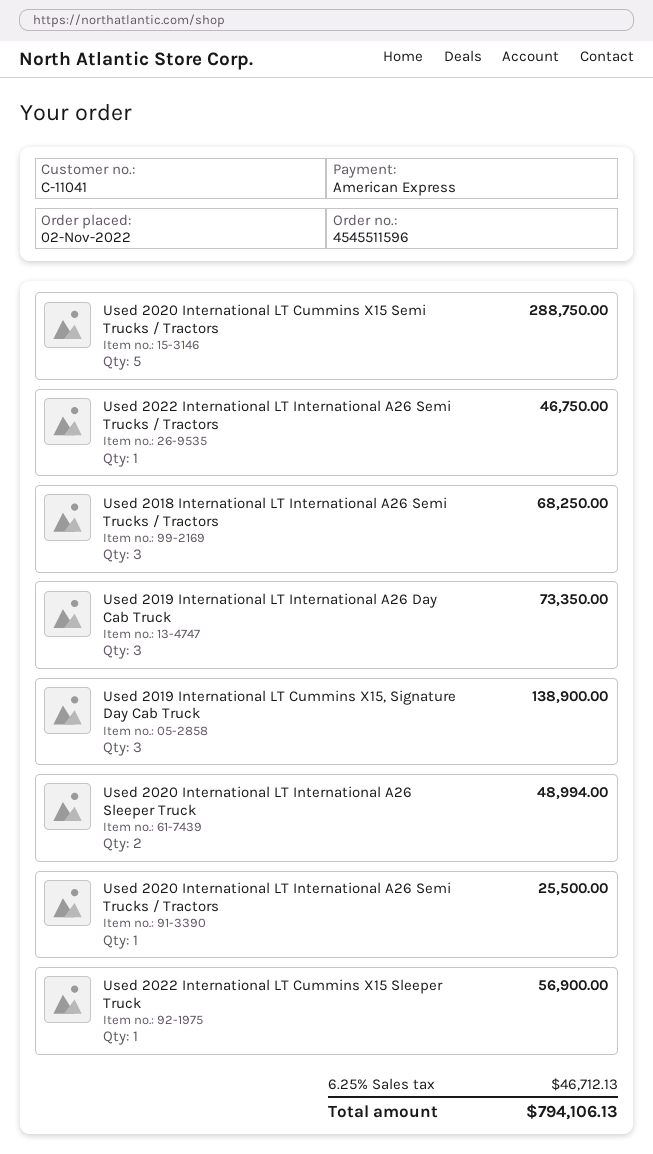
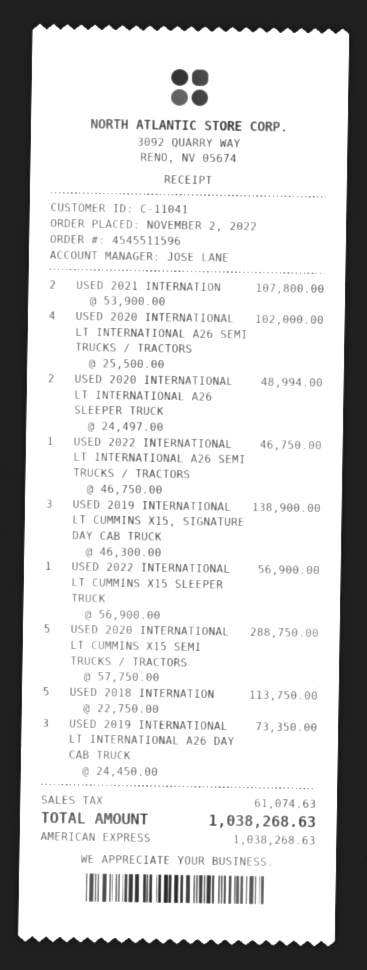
Used 2018 International LT International A26 Semi Trucks / Tractors: 3 for 68250.00 -> 5 for 113750.00
Used 2020 International LT International A26 Semi Trucks / Tractors: 1 for 25500.00 -> 4 for 102000.00
USED 2021 INTERNATION: none -> 2 for 107800.00
tax: 46712.13 -> 61074.63
total: 794106.13 -> 1038268.63

